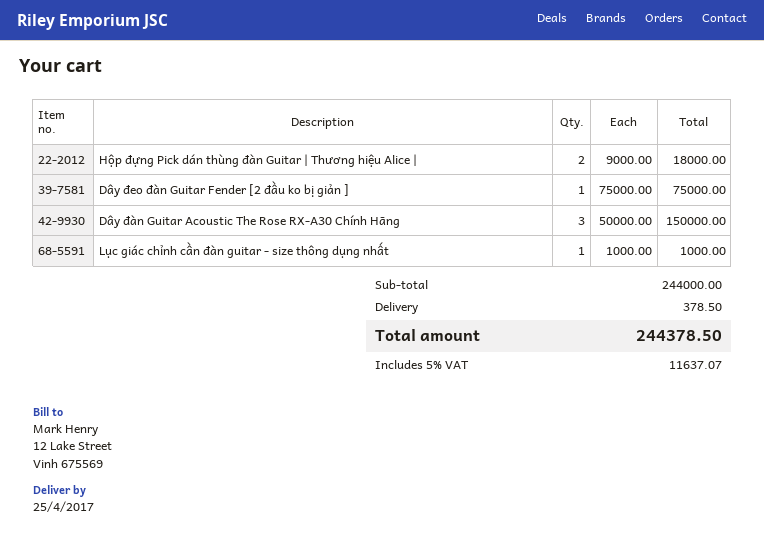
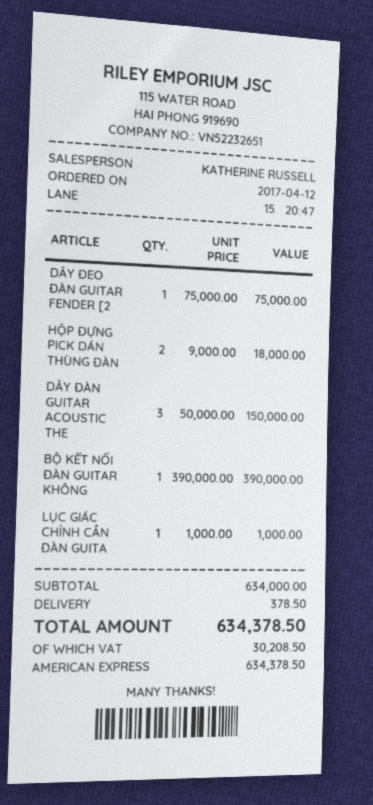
BỘ KẾT NỐI ĐÀN GUITAR KHÔNG: none -> 1 x 390000.00 = 390000.00
subtotal: 244000.00 -> 634000.00
tax: 11637.07 -> 30208.50
total: 244378.50 -> 634378.50

